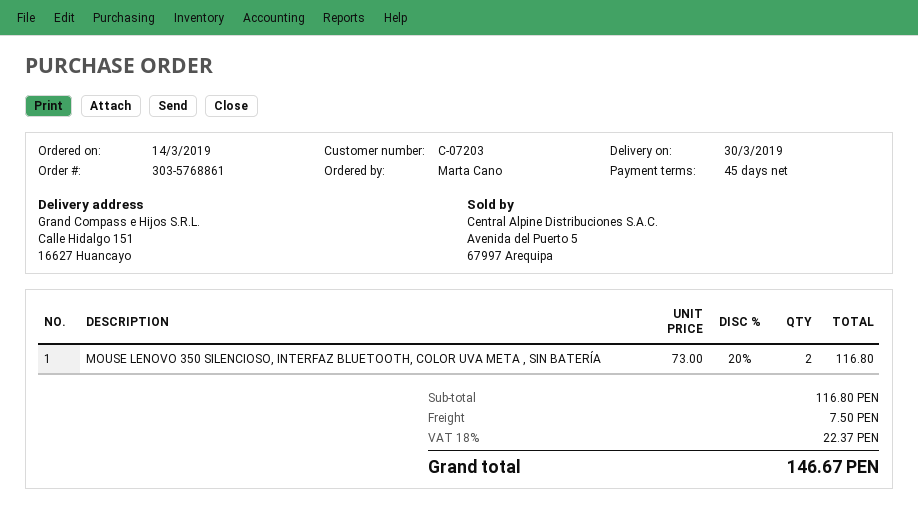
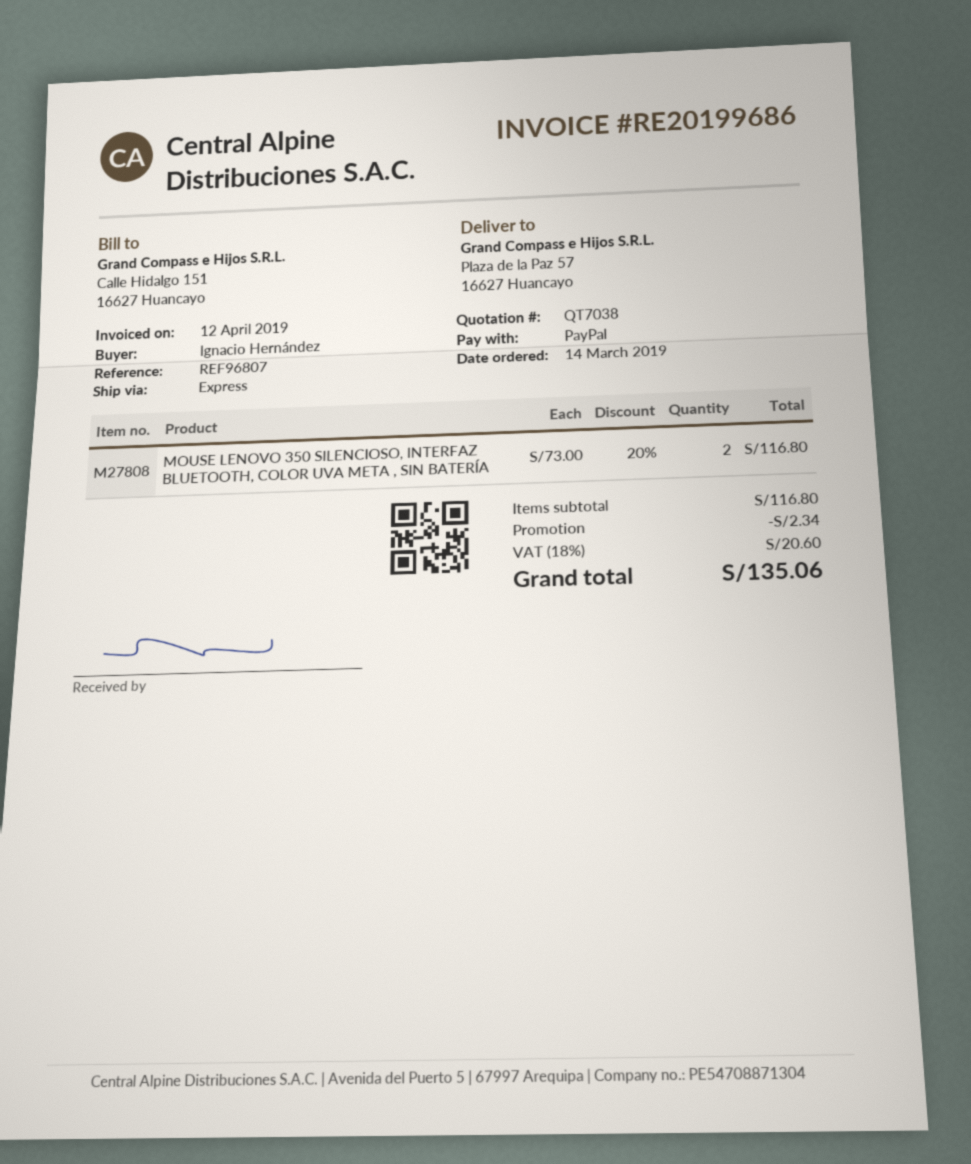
ordered by: Marta Cano -> Ignacio Hernández
ship to: Calle Hidalgo 151, 16627 Huancayo -> Plaza de la Paz 57, 16627 Huancayo
discount: none -> 2.34
shipping: 7.50 -> none
tax: 18% = 22.37 -> 18% = 20.60
total: 146.67 -> 135.06

